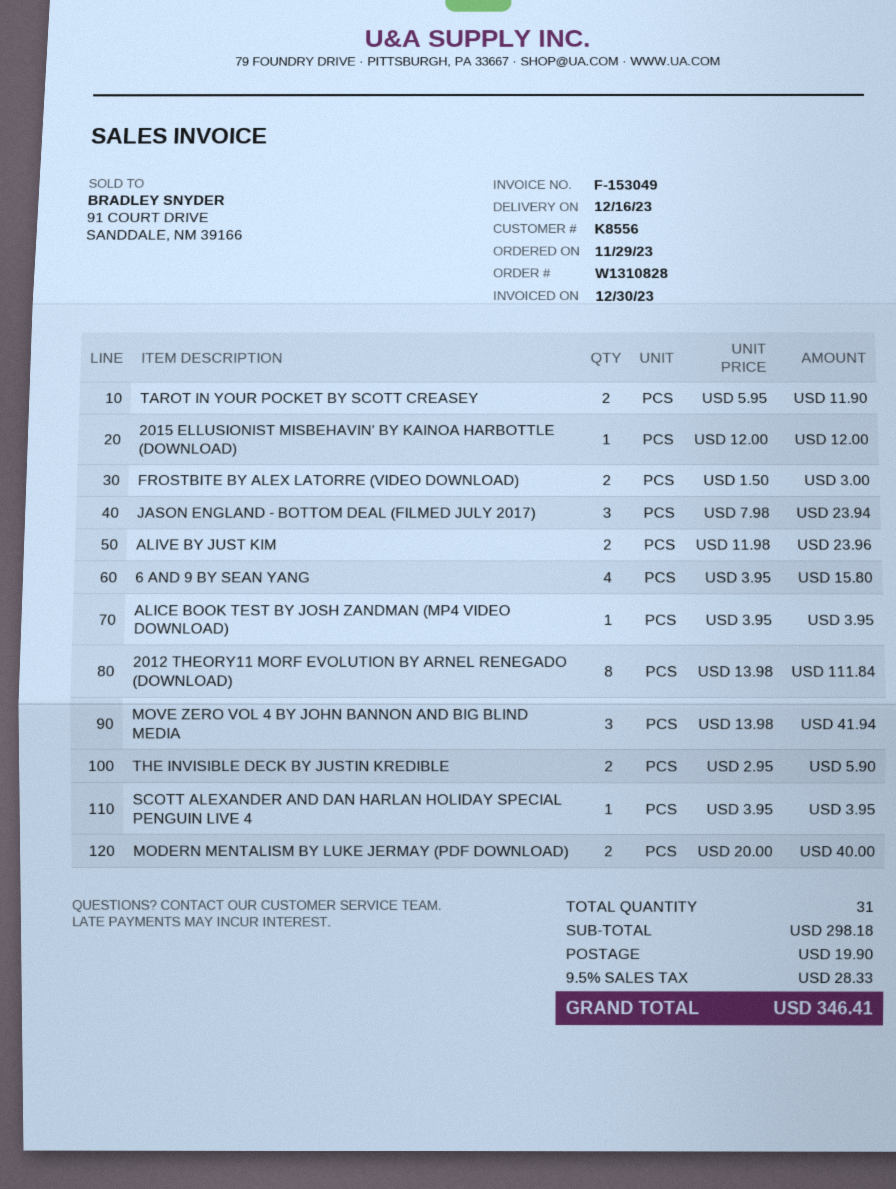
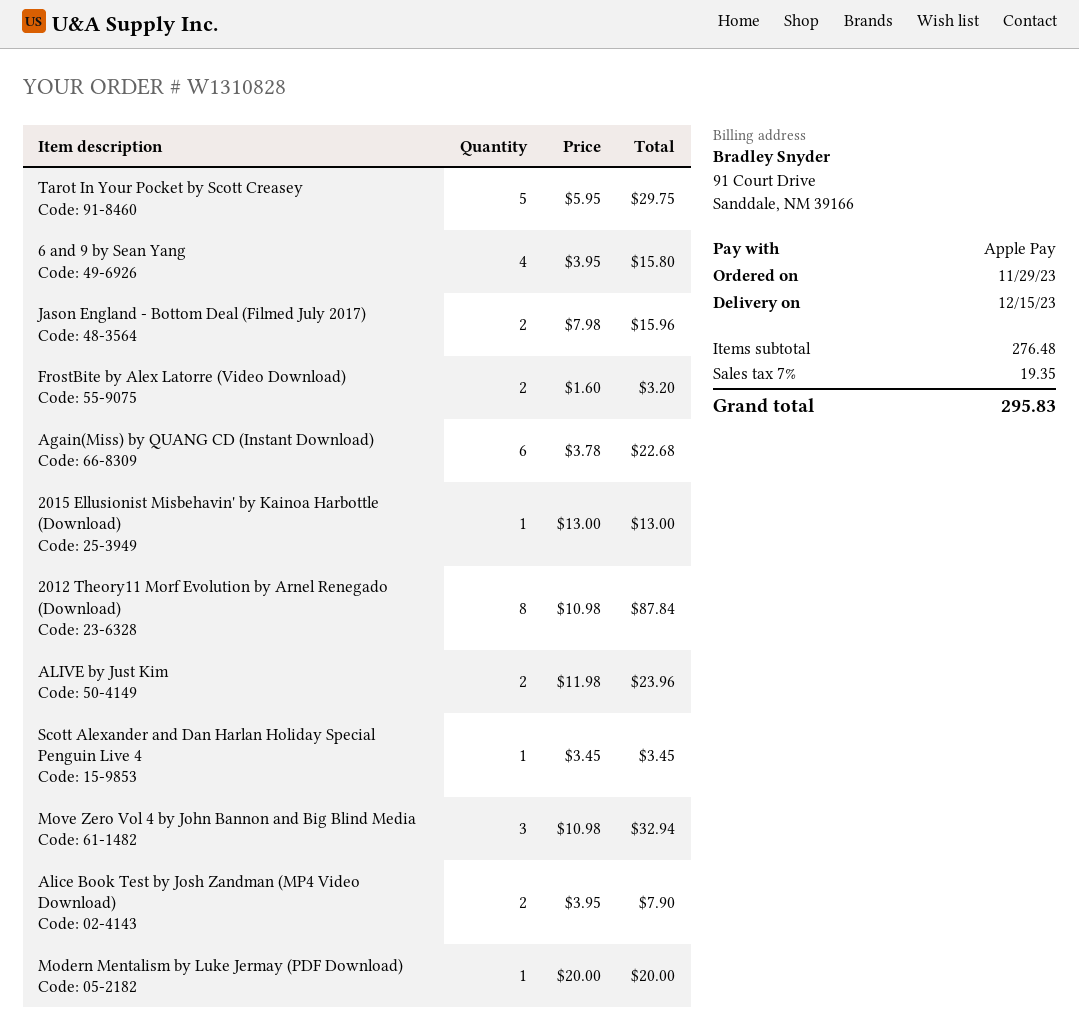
delivery date: 2023-12-16 -> 2023-12-15
TAROT IN YOUR POCKET BY SCOTT CREASEY: 2 x 5.95 = 11.90 -> 5 x 5.95 = 29.75
2015 ELLUSIONIST MISBEHAVIN' BY KAINOA HARBOTTLE (DOWNLOAD): 1 x 12.00 = 12.00 -> 1 x 13.00 = 13.00
FROSTBITE BY ALEX LATORRE (VIDEO DOWNLOAD): 2 x 1.50 = 3.00 -> 2 x 1.60 = 3.20
JASON ENGLAND - BOTTOM DEAL (FILMED JULY 2017): 3 x 7.98 = 23.94 -> 2 x 7.98 = 15.96
ALICE BOOK TEST BY JOSH ZANDMAN (MP4 VIDEO DOWNLOAD): 1 x 3.95 = 3.95 -> 2 x 3.95 = 7.90
2012 THEORY11 MORF EVOLUTION BY ARNEL RENEGADO (DOWNLOAD): 8 x 13.98 = 111.84 -> 8 x 10.98 = 87.84
MOVE ZERO VOL 4 BY JOHN BANNON AND BIG BLIND MEDIA: 3 x 13.98 = 41.94 -> 3 x 10.98 = 32.94
THE INVISIBLE DECK BY JUSTIN KREDIBLE: 2 x 2.95 = 5.90 -> none
SCOTT ALEXANDER AND DAN HARLAN HOLIDAY SPECIAL PENGUIN LIVE 4: 1 x 3.95 = 3.95 -> 1 x 3.45 = 3.45
MODERN MENTALISM BY LUKE JERMAY (PDF DOWNLOAD): 2 x 20.00 = 40.00 -> 1 x 20.00 = 20.00
Again(Miss) by QUANG CD (Instant Download): none -> 6 x 3.78 = 22.68
subtotal: 298.18 -> 276.48
shipping: 19.90 -> none
tax: 9.5% = 28.33 -> 7% = 19.35
total: 346.41 -> 295.83

